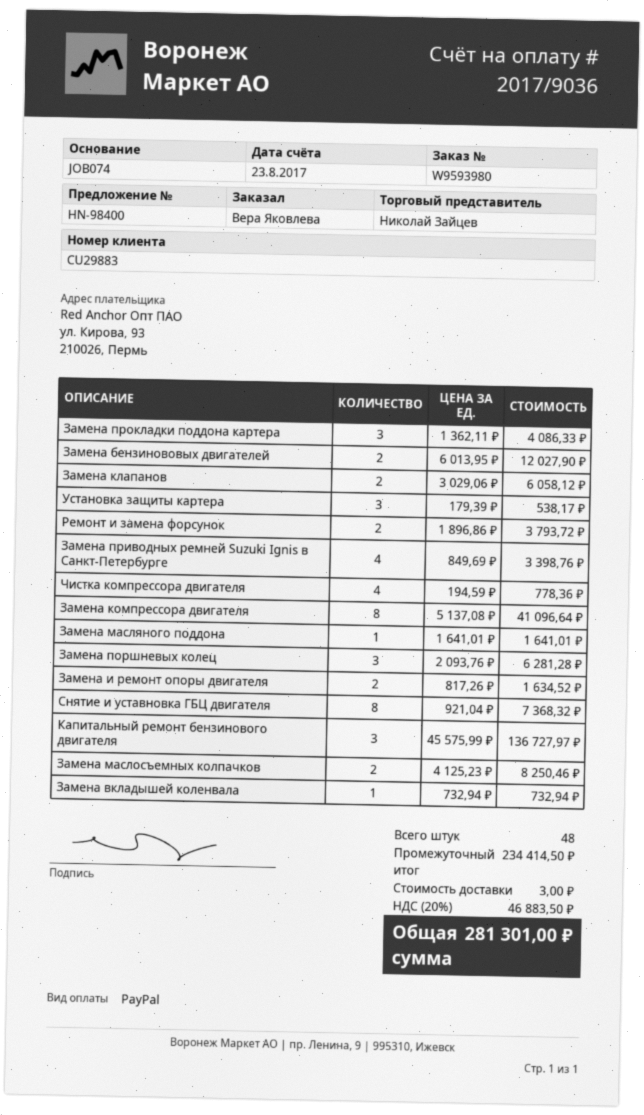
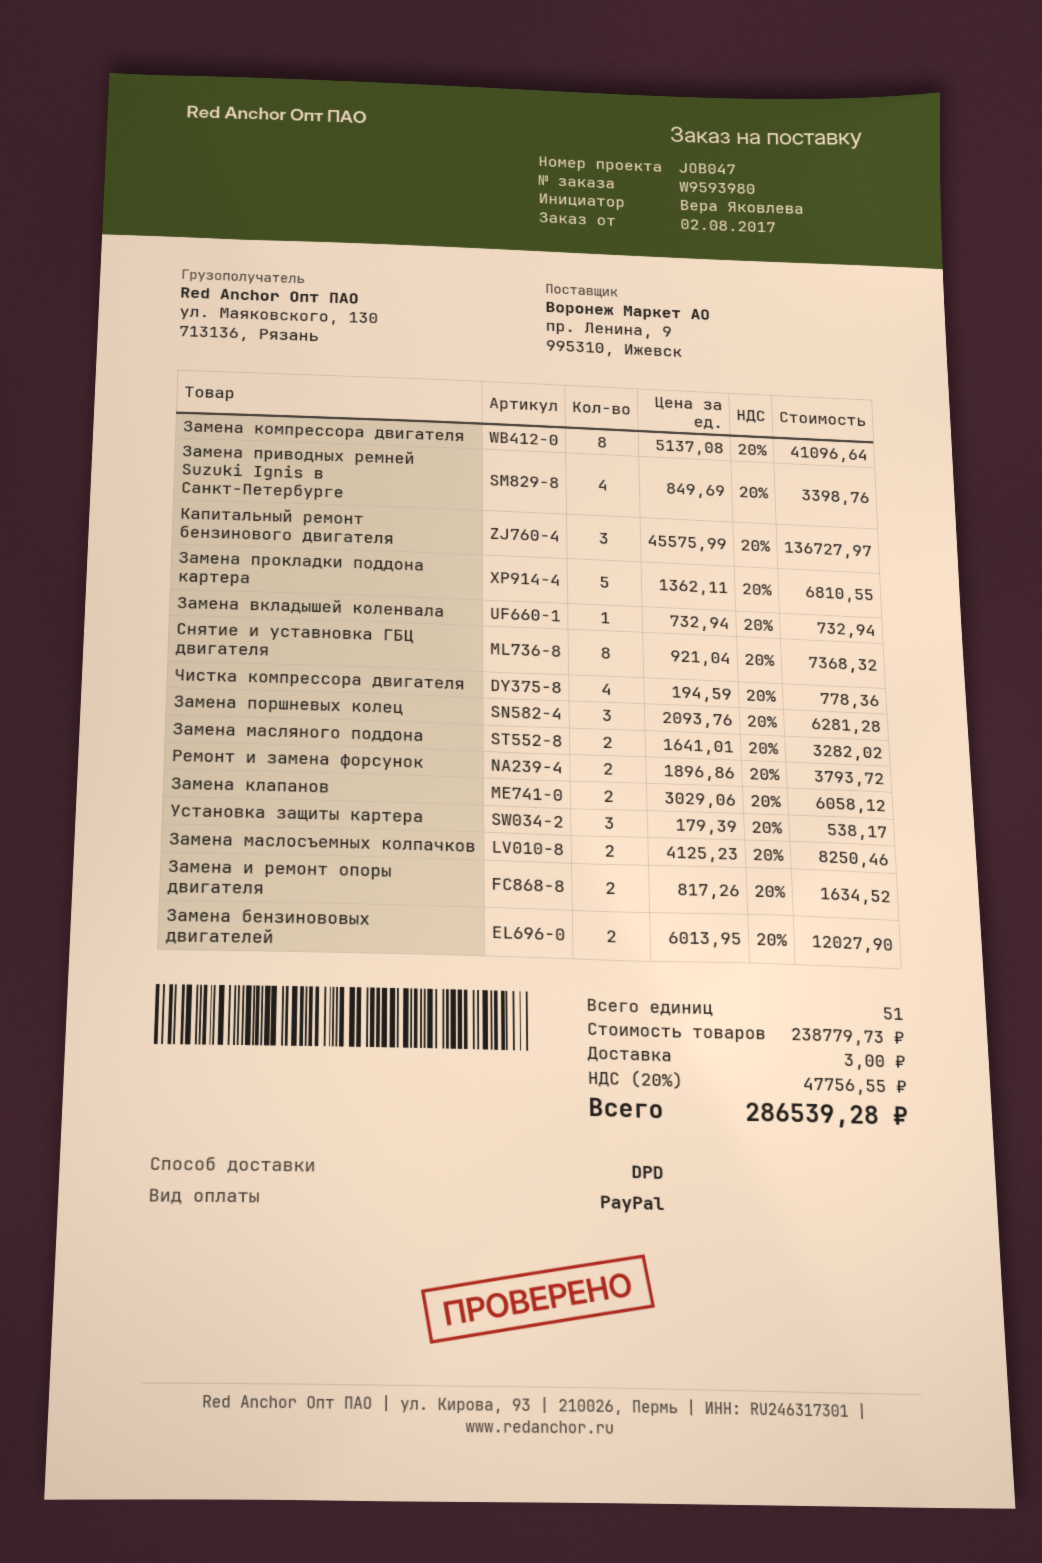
reference: JOB074 -> JOB047
Замена прокладки поддона картера: 3 x 1362.11 = 4086.33 -> 5 x 1362.11 = 6810.55
Замена масляного поддона: 1 x 1641.01 = 1641.01 -> 2 x 1641.01 = 3282.02
total quantity: 48 -> 51
subtotal: 234414.50 -> 238779.73
tax: 20% = 46883.50 -> 20% = 47756.55
total: 281301.00 -> 286539.28

